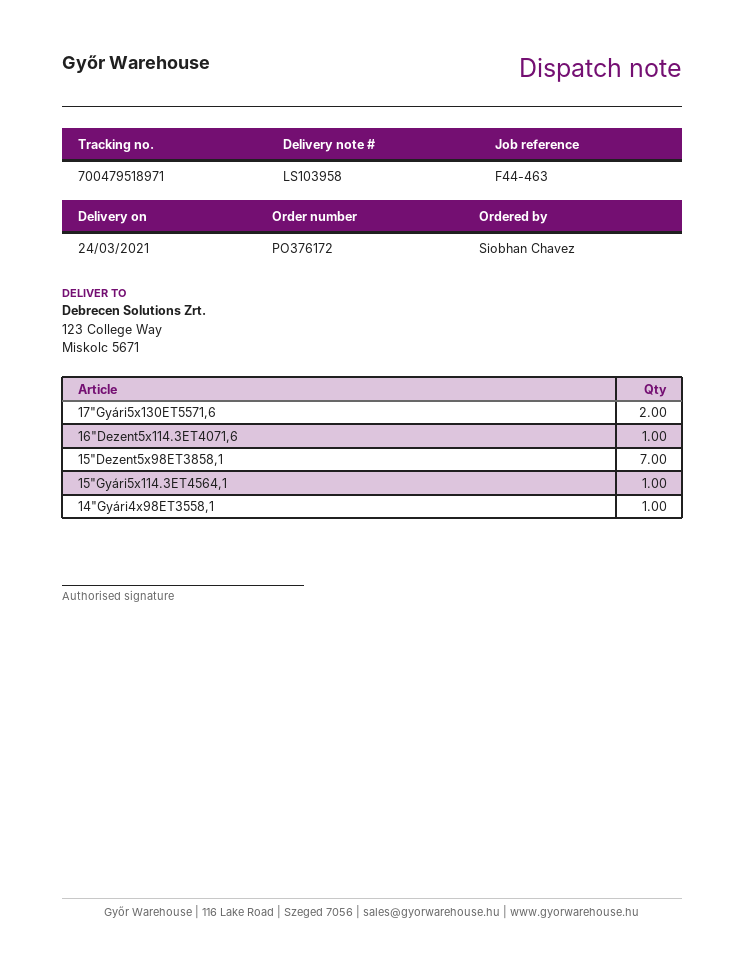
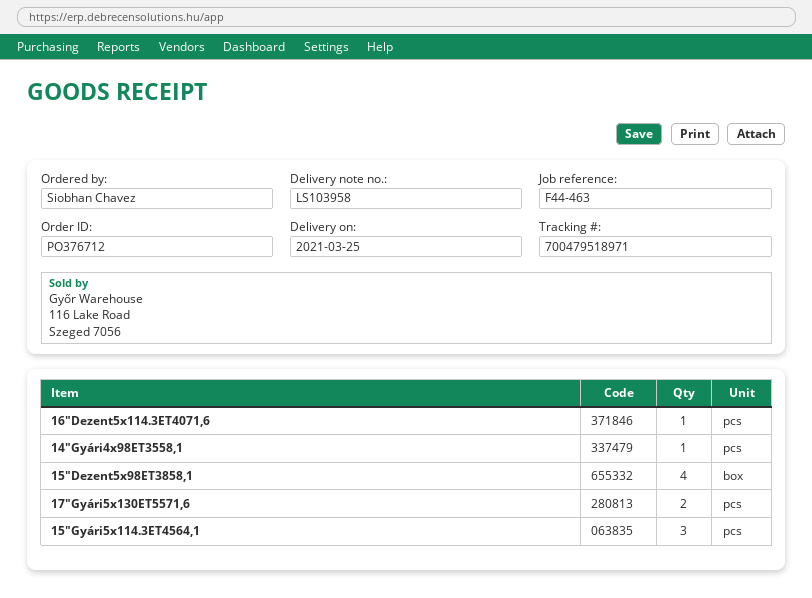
order number: PO376172 -> PO376712
delivery date: 2021-03-24 -> 2021-03-25
15"Dezent5x98ET3858,1: 7 -> 4
15"Gyári5x114.3ET4564,1: 1 -> 3

